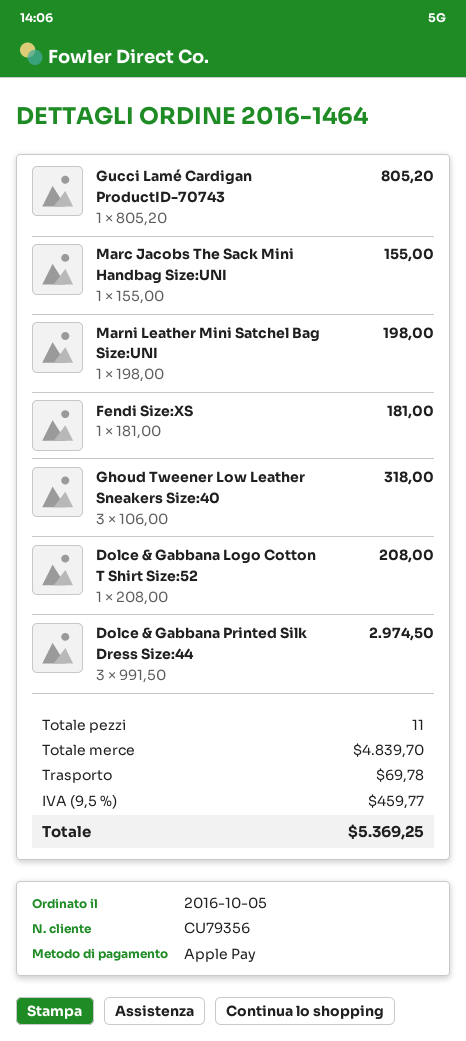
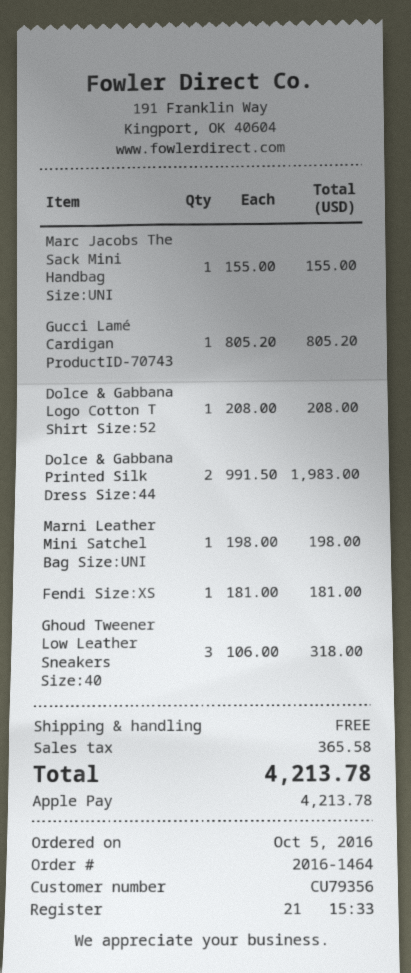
Dolce & Gabbana Printed Silk Dress Size:44: 3 x 991.50 = 2974.50 -> 2 x 991.50 = 1983.00
shipping: 69.78 -> 0.00
tax: 459.77 -> 365.58
total: 5369.25 -> 4213.78

